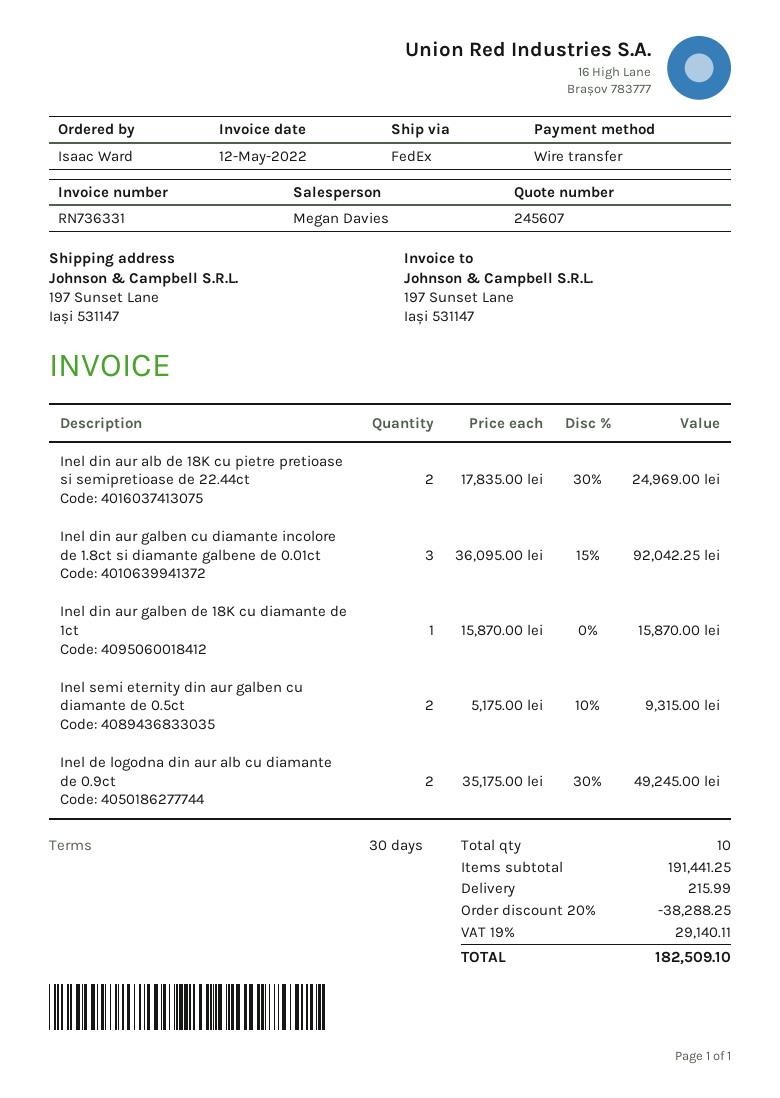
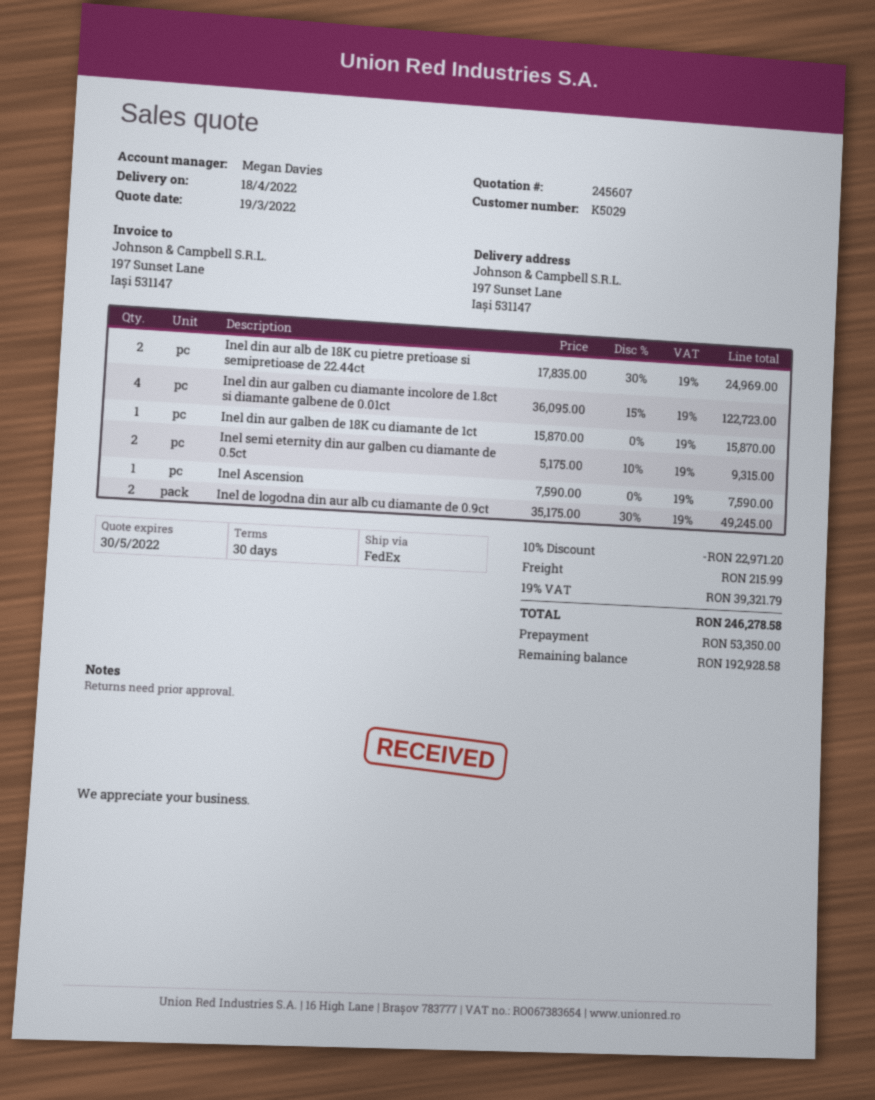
Inel din aur galben cu diamante incolore de 1.8ct si diamante galbene de 0.01ct: 3 x 36095.00 - 15% = 92042.25 -> 4 x 36095.00 - 15% = 122723.00
Inel Ascension: none -> 1 x 7590.00 = 7590.00
discount: 20% = 38288.25 -> 10% = 22971.20
tax: 19% = 29140.11 -> 19% = 39321.79
total: 182509.10 -> 246278.58

